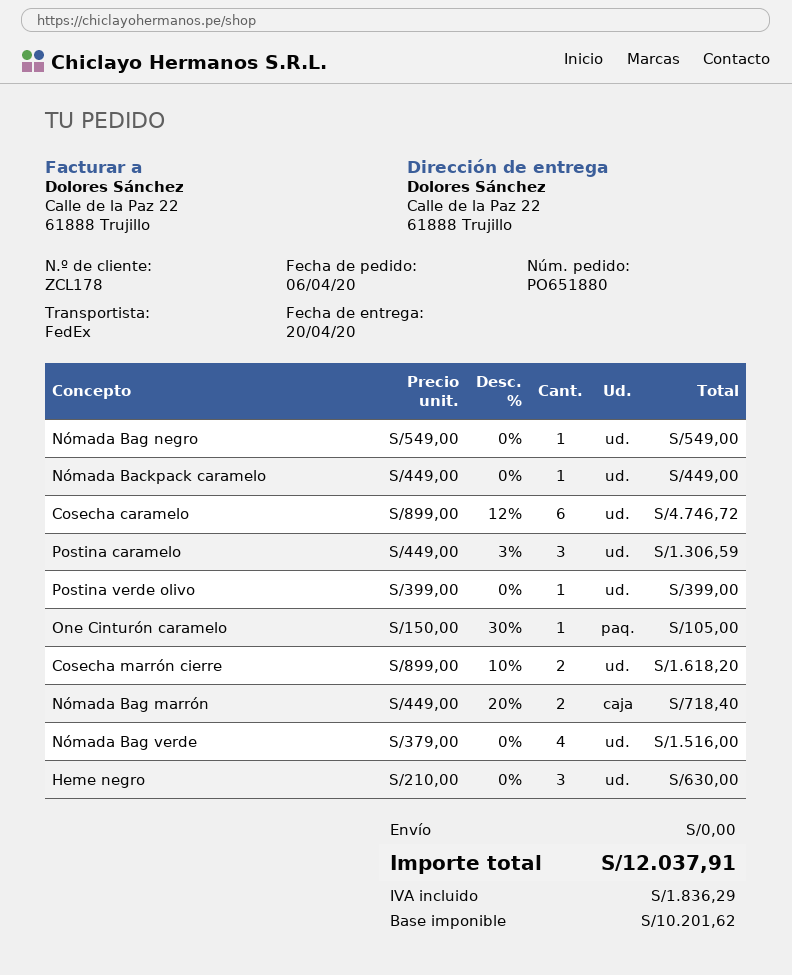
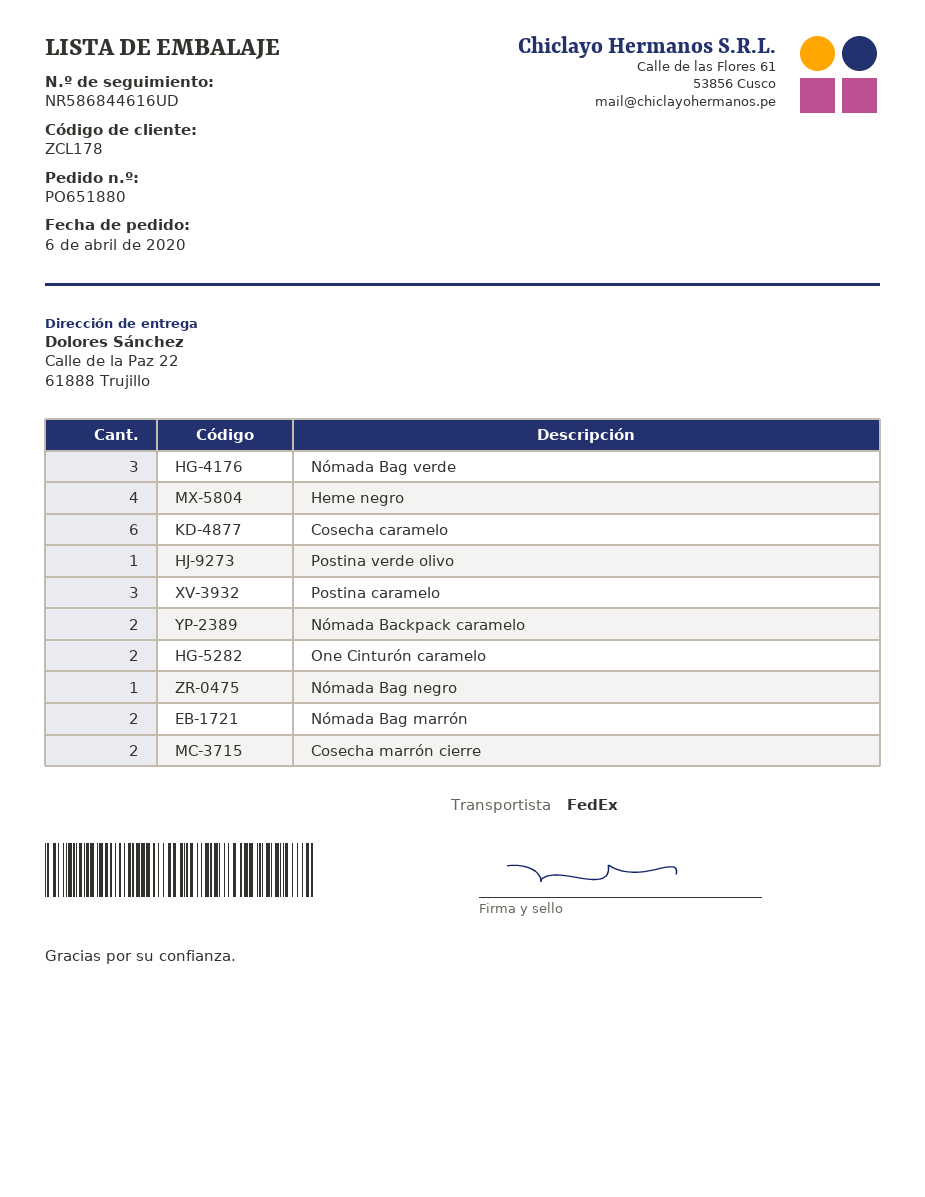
Nómada Backpack caramelo: 1 -> 2
One Cinturón caramelo: 1 -> 2
Nómada Bag verde: 4 -> 3
Heme negro: 3 -> 4

